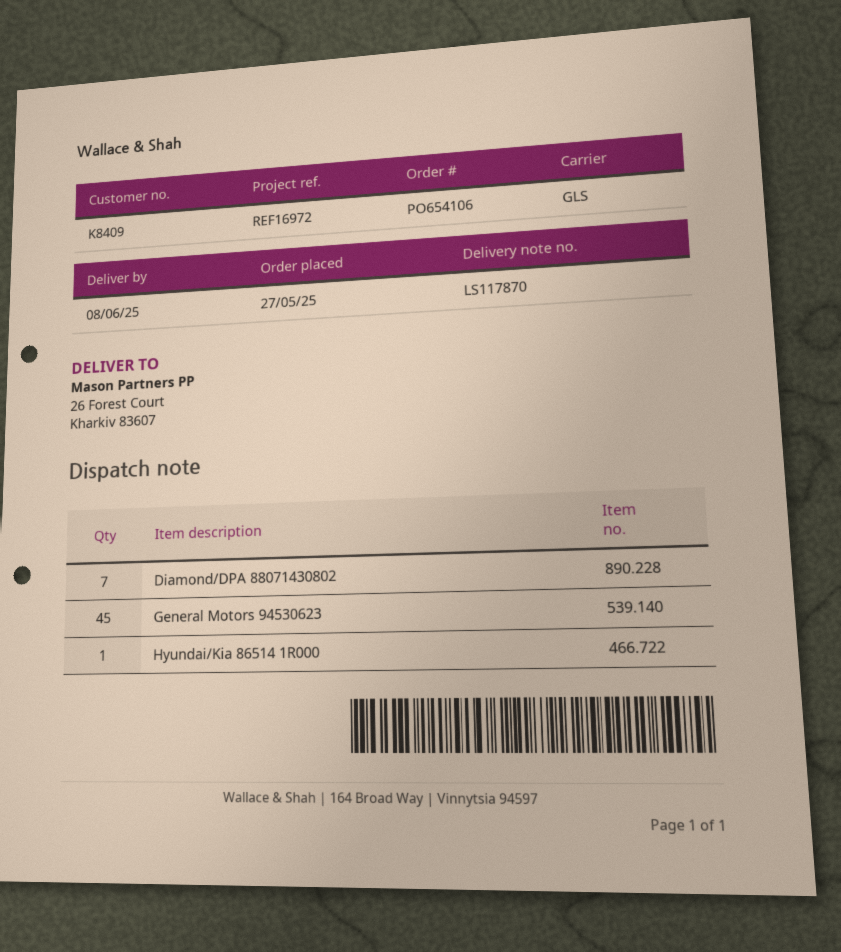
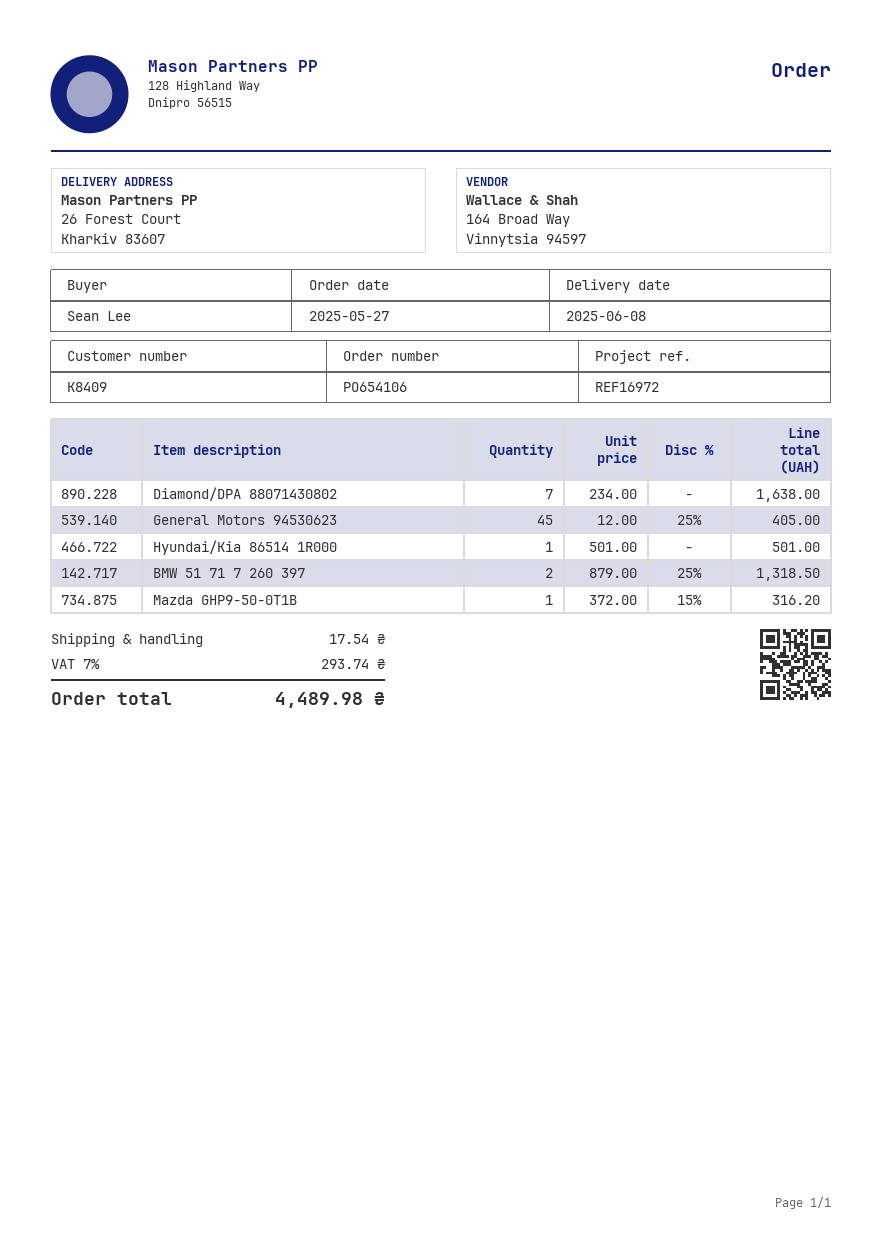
BMW 51 71 7 260 397: none -> 2
Mazda GHP9-50-0T1B: none -> 1

